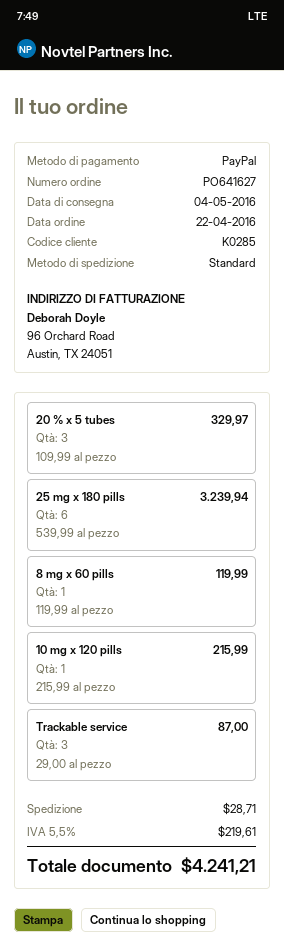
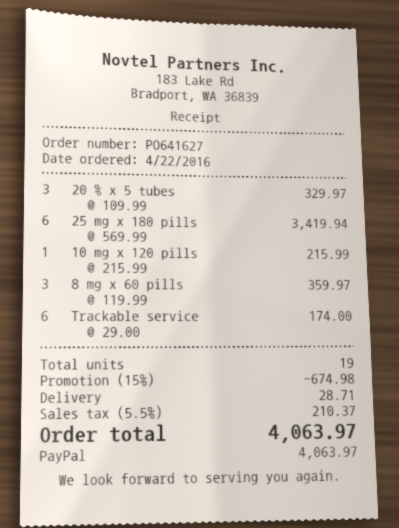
25 mg x 180 pills: 6 x 539.99 = 3239.94 -> 6 x 569.99 = 3419.94
8 mg x 60 pills: 1 x 119.99 = 119.99 -> 3 x 119.99 = 359.97
Trackable service: 3 x 29.00 = 87.00 -> 6 x 29.00 = 174.00
discount: none -> 15% = 674.98
tax: 5.5% = 219.61 -> 5.5% = 210.37
total: 4241.21 -> 4063.97

